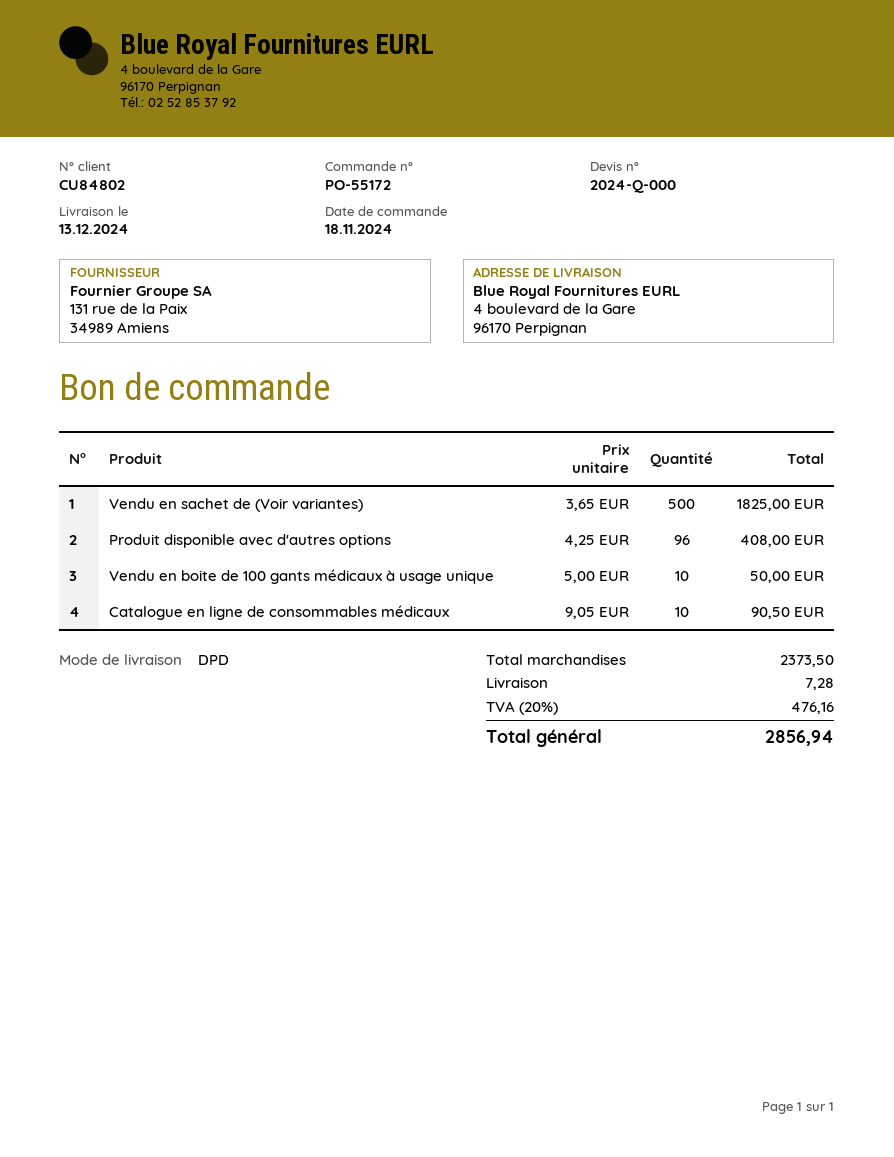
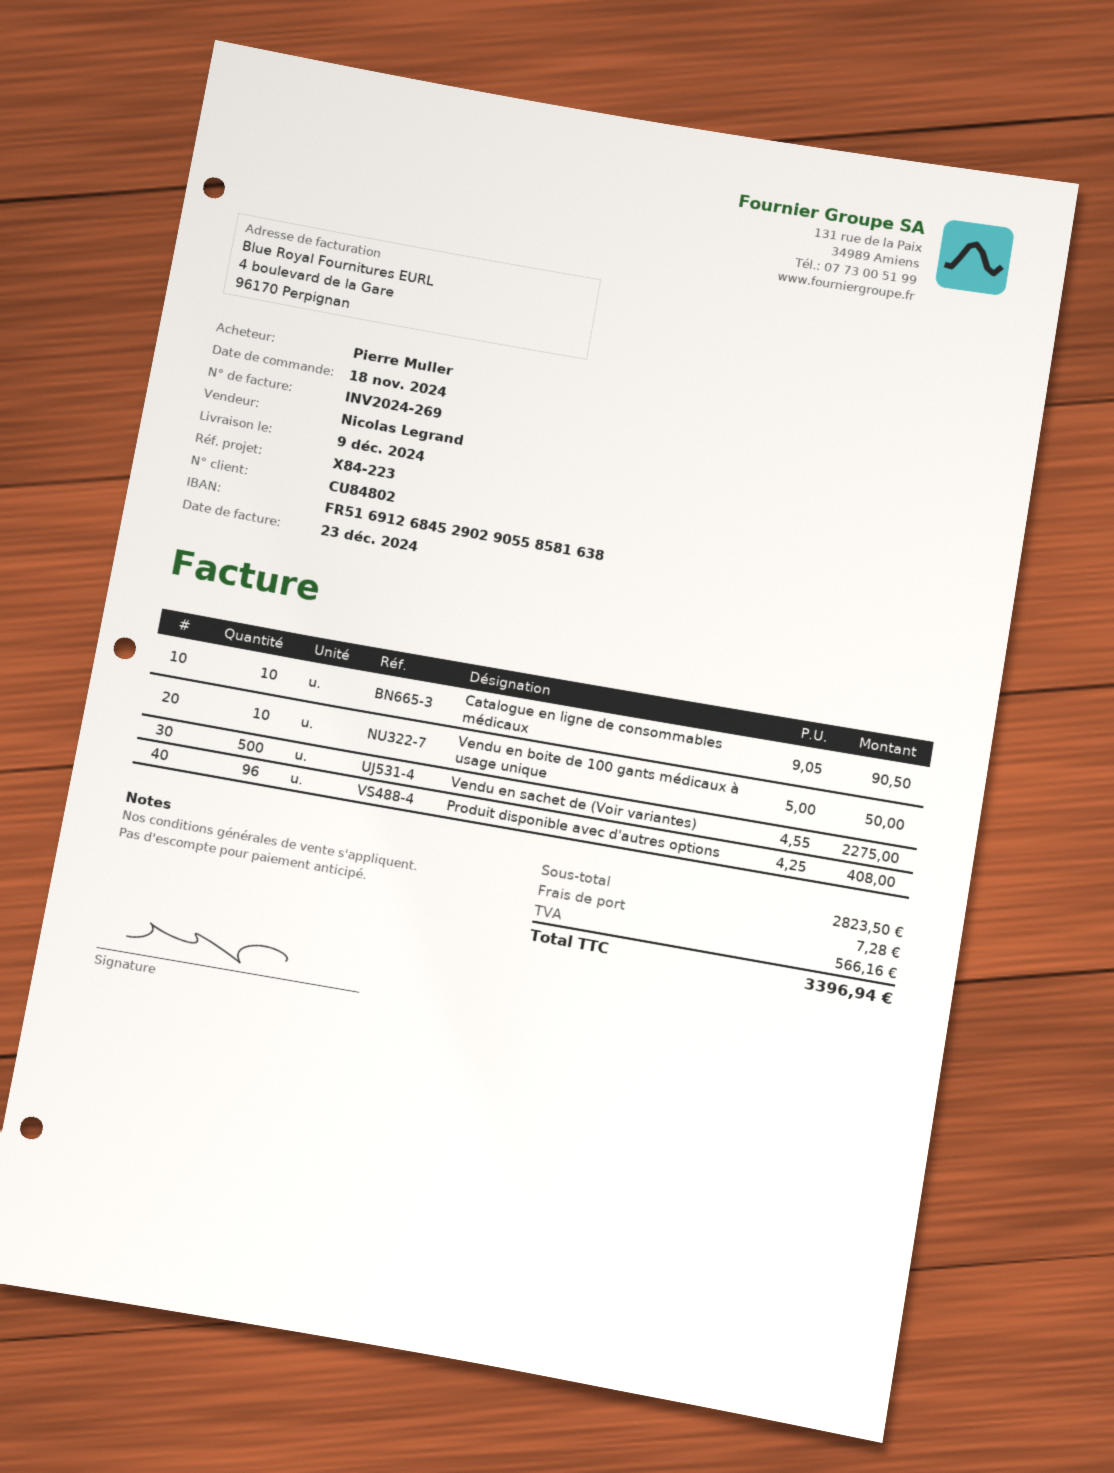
delivery date: 2024-12-13 -> 2024-12-09
Vendu en sachet de (Voir variantes): 500 x 3.65 = 1825.00 -> 500 x 4.55 = 2275.00
subtotal: 2373.50 -> 2823.50
tax: 476.16 -> 566.16
total: 2856.94 -> 3396.94

